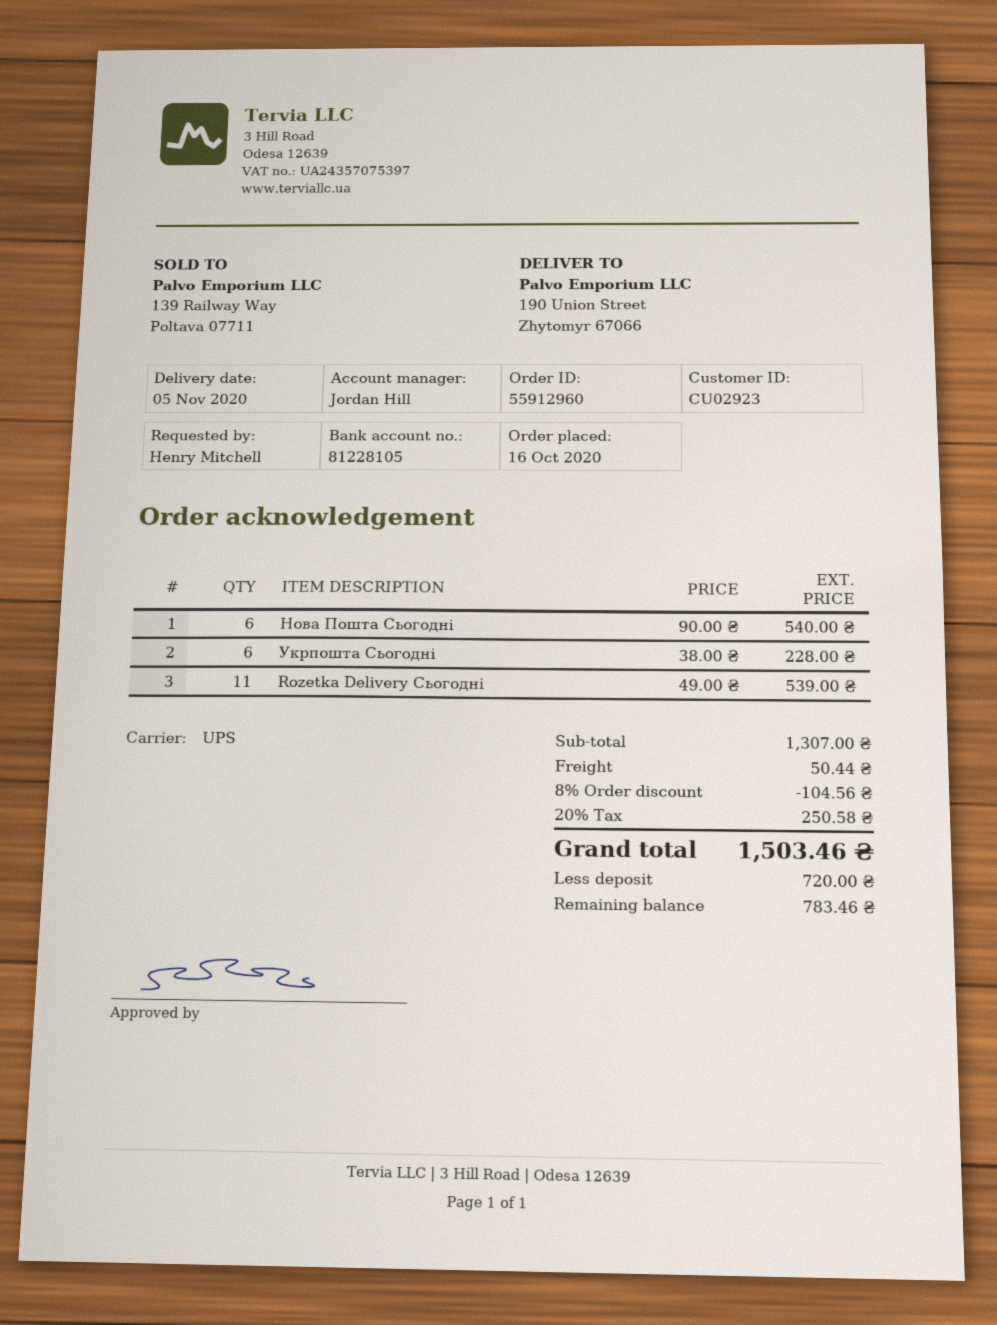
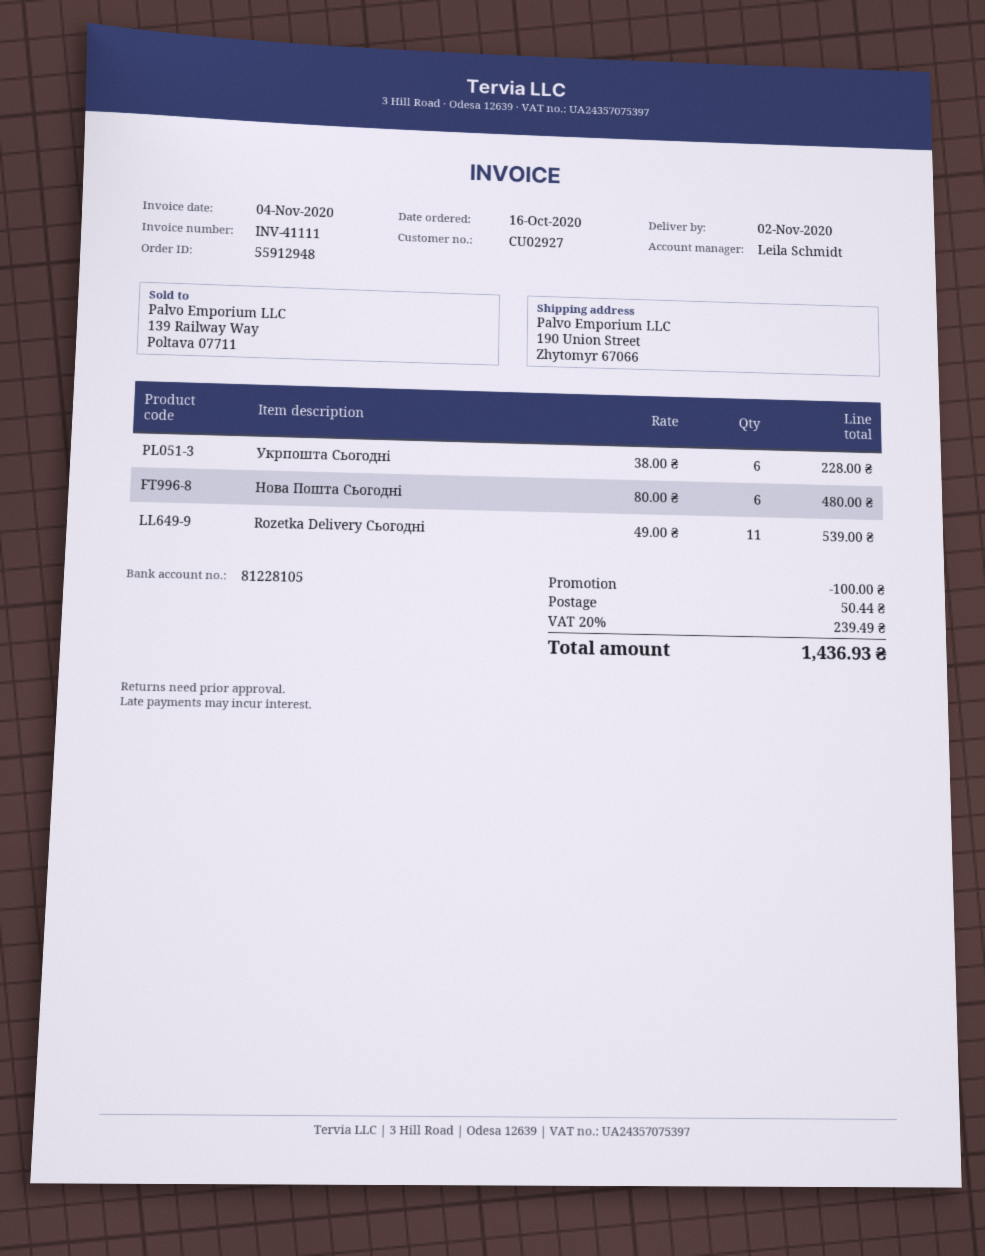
order number: 55912960 -> 55912948
delivery date: 2020-11-05 -> 2020-11-02
customer number: CU02923 -> CU02927
sales rep: Jordan Hill -> Leila Schmidt
Нова Пошта Сьогодні: 6 x 90.00 = 540.00 -> 6 x 80.00 = 480.00
discount: 104.56 -> 100.00
tax: 20% = 250.58 -> 20% = 239.49
total: 1503.46 -> 1436.93

